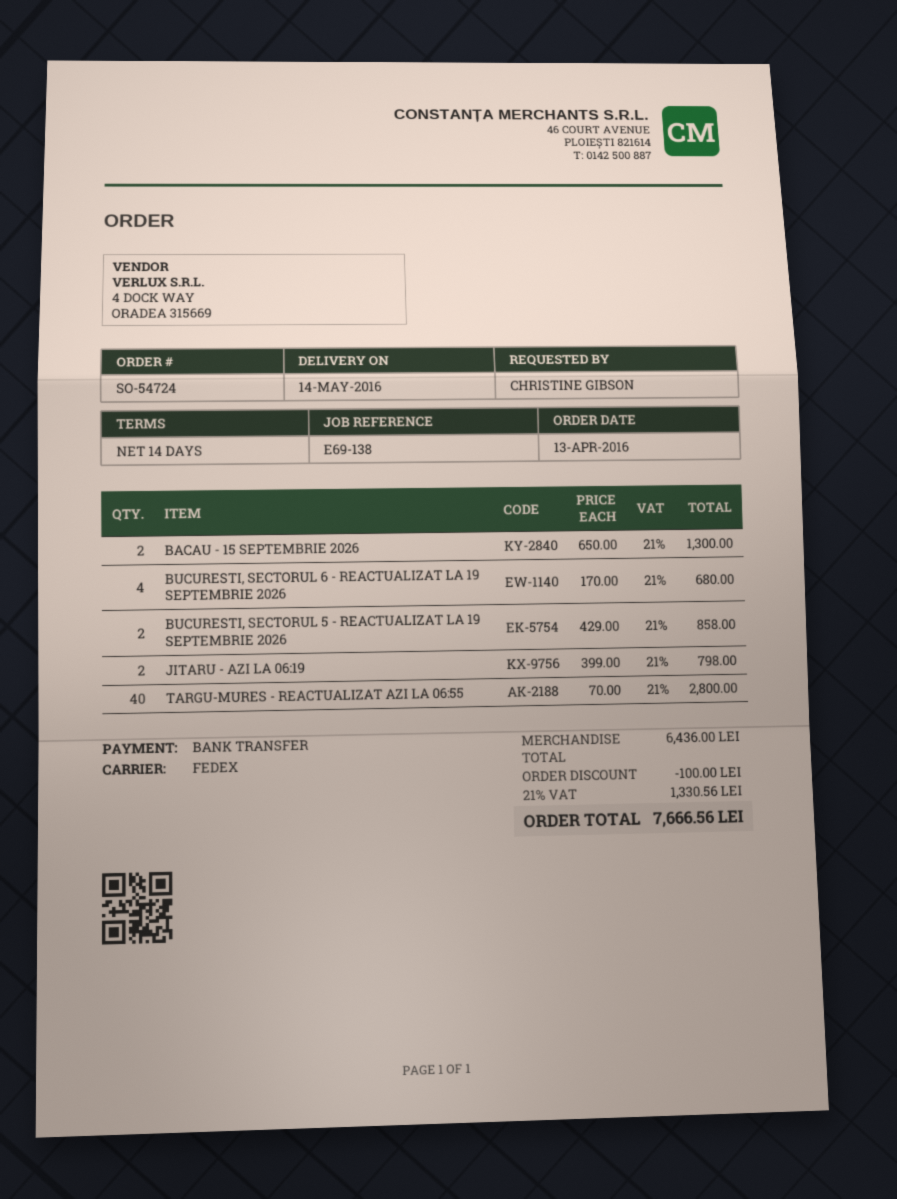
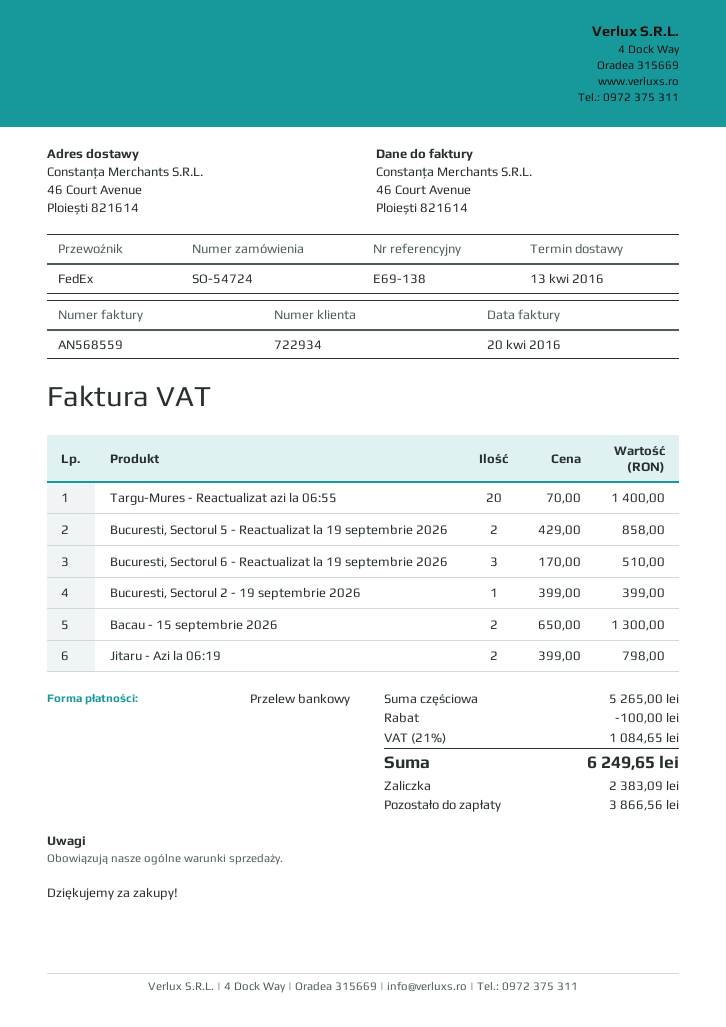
delivery date: 2016-05-14 -> 2016-04-13
BUCURESTI, SECTORUL 6 - REACTUALIZAT LA 19 SEPTEMBRIE 2026: 4 x 170.00 = 680.00 -> 3 x 170.00 = 510.00
TARGU-MURES - REACTUALIZAT AZI LA 06:55: 40 x 70.00 = 2800.00 -> 20 x 70.00 = 1400.00
Bucuresti, Sectorul 2 - 19 septembrie 2026: none -> 1 x 399.00 = 399.00
subtotal: 6436.00 -> 5265.00
tax: 21% = 1330.56 -> 21% = 1084.65
total: 7666.56 -> 6249.65

